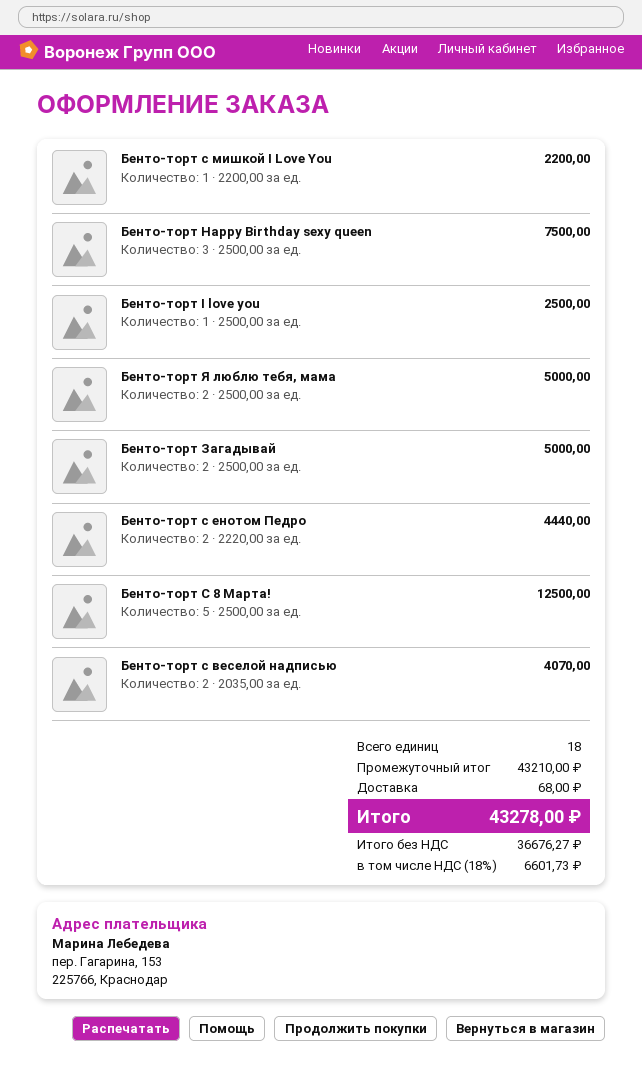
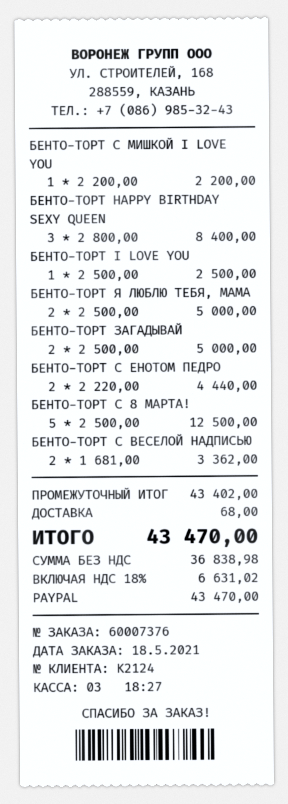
Бенто-торт Happy Birthday sexy queen: 3 x 2500.00 = 7500.00 -> 3 x 2800.00 = 8400.00
Бенто-торт с веселой надписью: 2 x 2035.00 = 4070.00 -> 2 x 1681.00 = 3362.00
subtotal: 43210.00 -> 43402.00
net: 36676.27 -> 36838.98
tax: 18% = 6601.73 -> 18% = 6631.02
total: 43278.00 -> 43470.00

